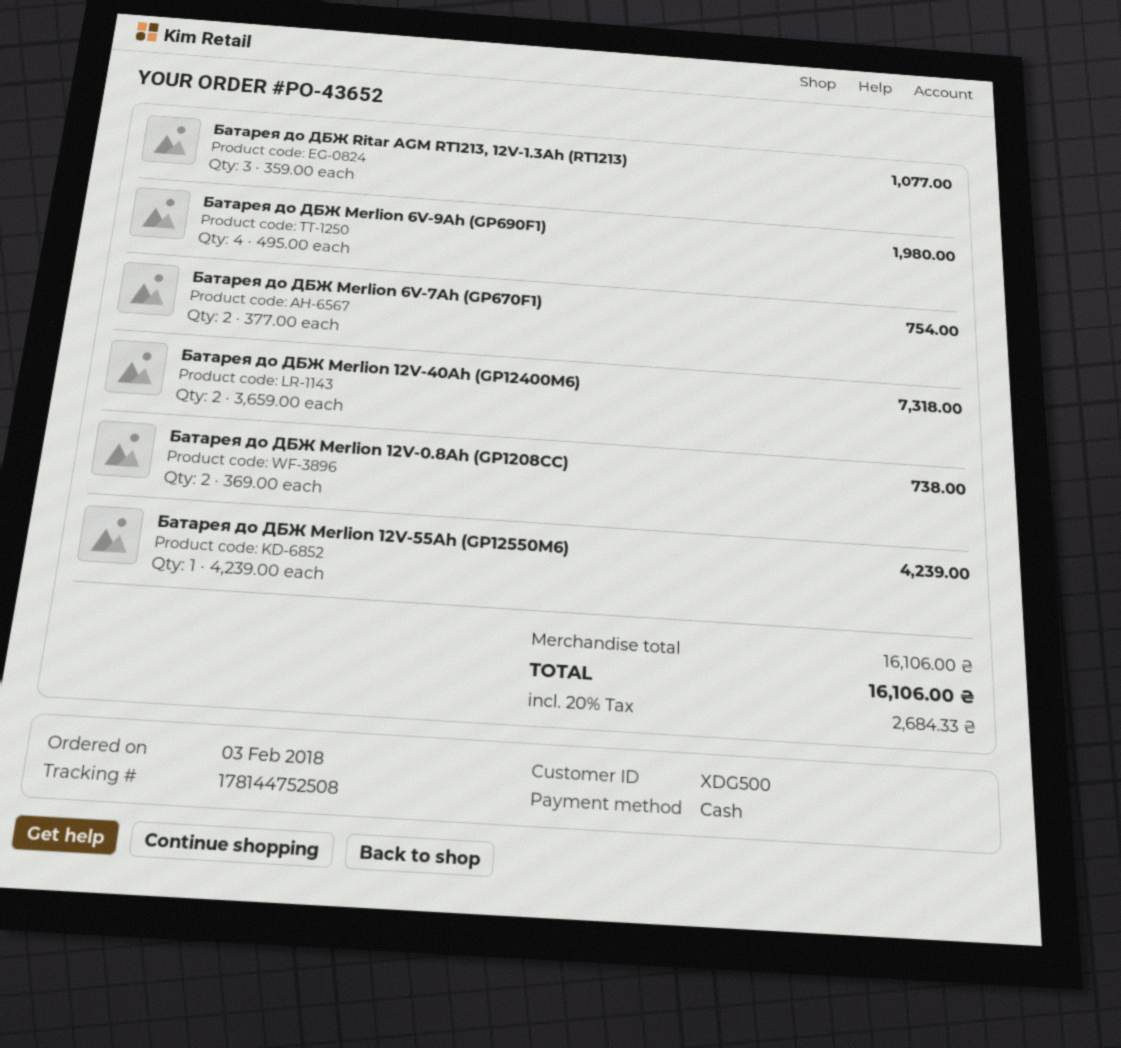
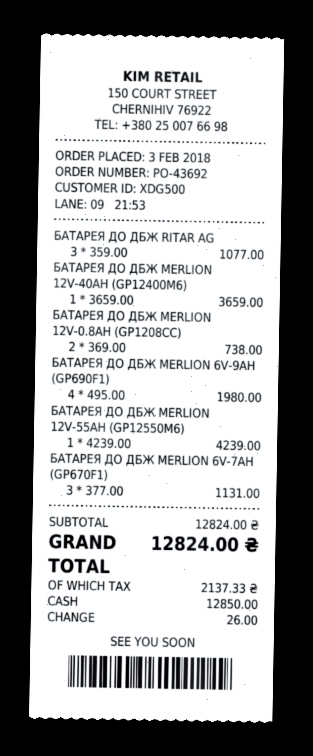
order number: PO-43652 -> PO-43692
Батарея до ДБЖ Merlion 6V-7Ah (GP670F1): 2 x 377.00 = 754.00 -> 3 x 377.00 = 1131.00
Батарея до ДБЖ Merlion 12V-40Ah (GP12400M6): 2 x 3659.00 = 7318.00 -> 1 x 3659.00 = 3659.00
subtotal: 16106.00 -> 12824.00
tax: 2684.33 -> 2137.33
total: 16106.00 -> 12824.00

